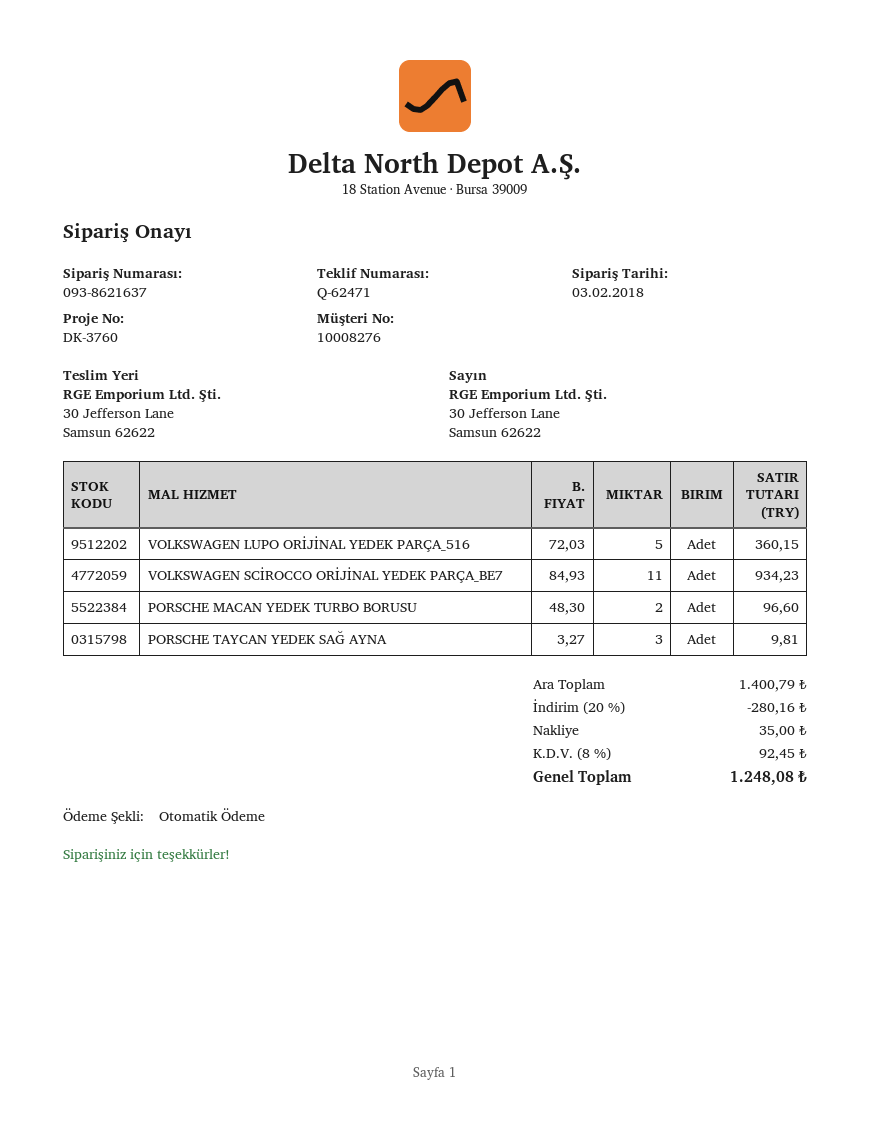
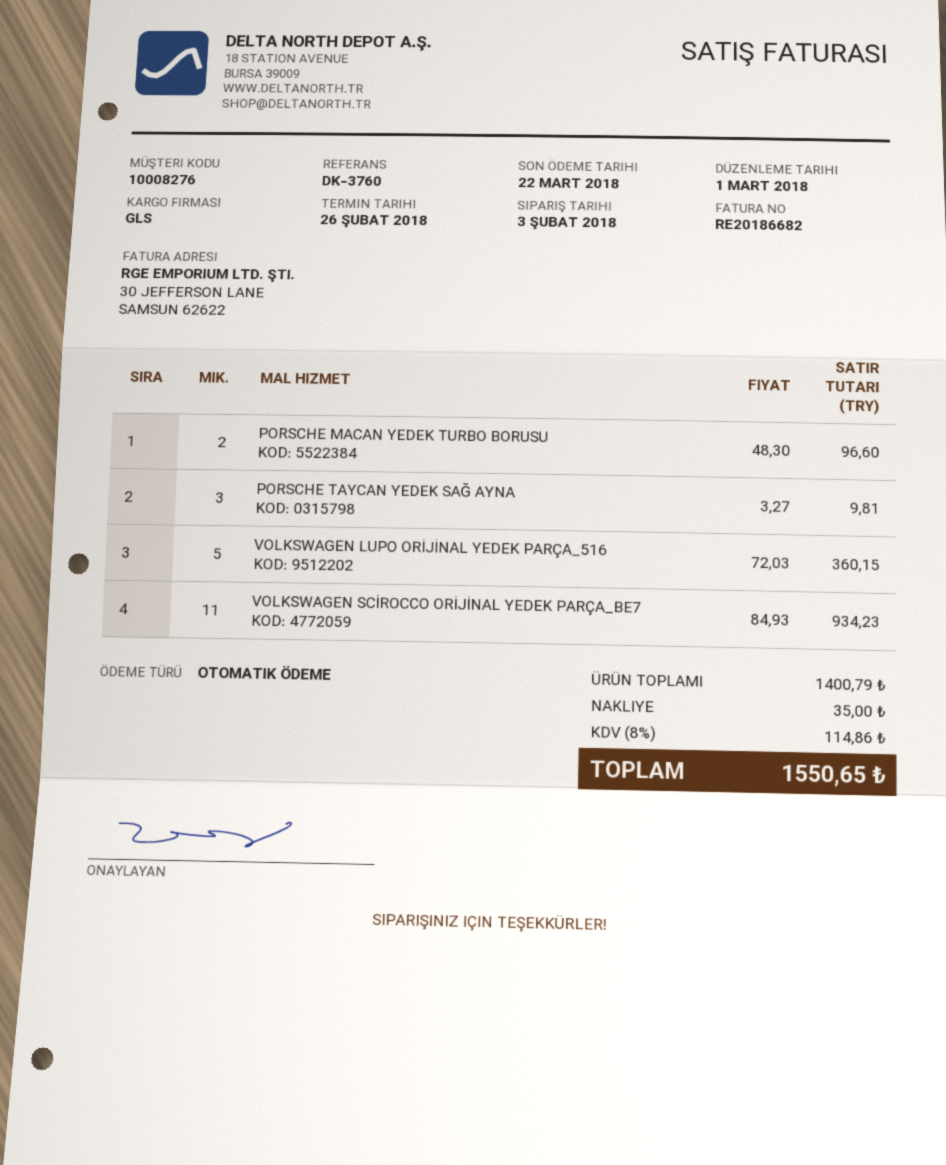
discount: 20% = 280.16 -> none
tax: 8% = 92.45 -> 8% = 114.86
total: 1248.08 -> 1550.65

